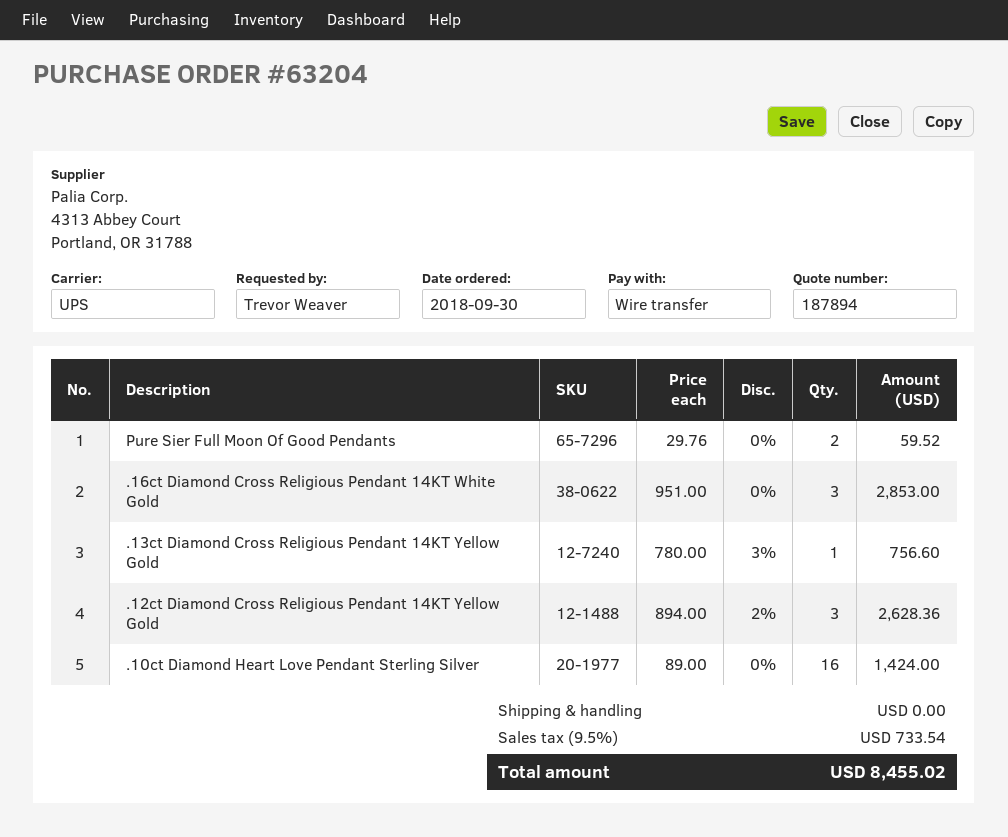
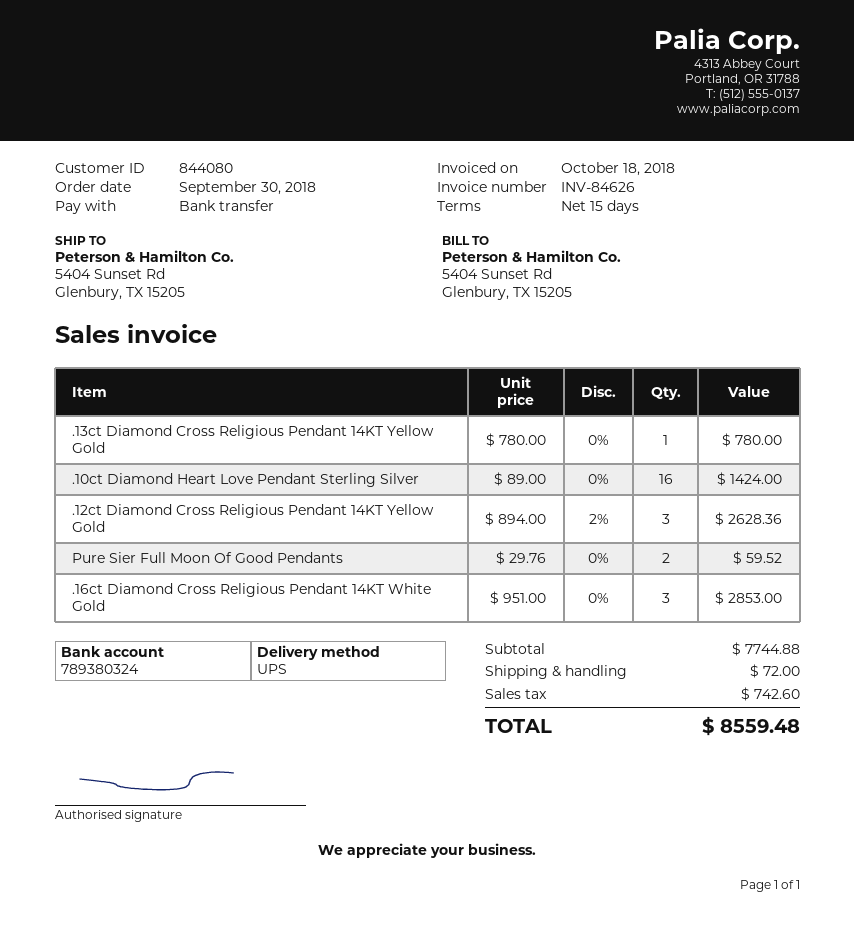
.13ct Diamond Cross Religious Pendant 14KT Yellow Gold: 1 x 780.00 - 3% = 756.60 -> 1 x 780.00 = 780.00
shipping: 0.00 -> 72.00
tax: 733.54 -> 742.60
total: 8455.02 -> 8559.48

